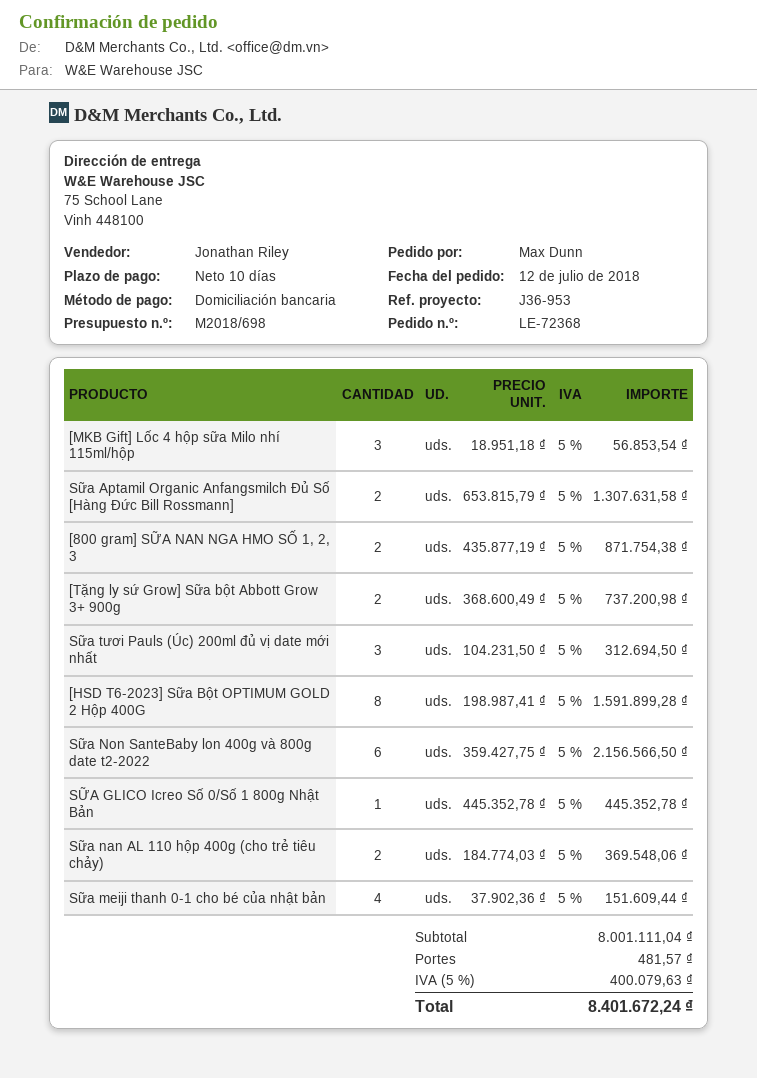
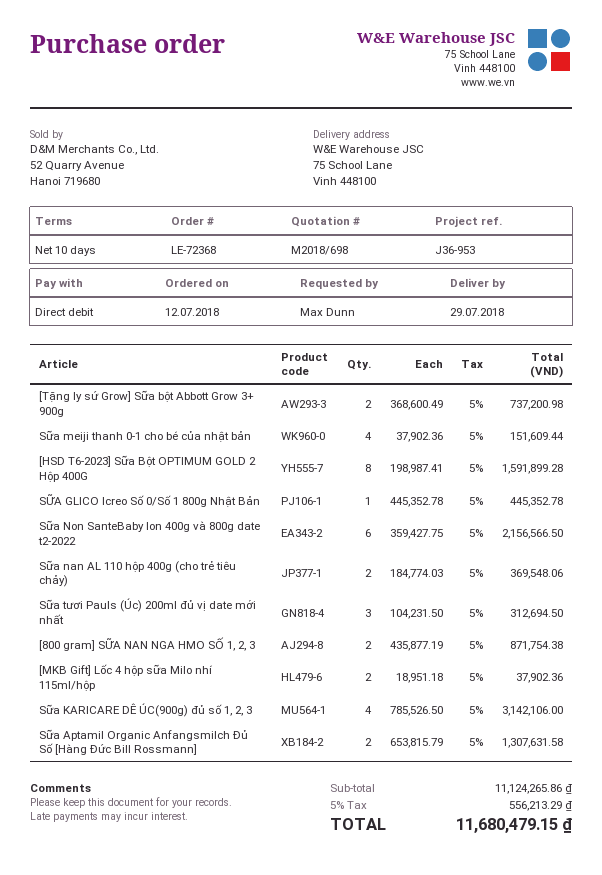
[MKB Gift] Lốc 4 hộp sữa Milo nhí 115ml/hộp: 3 x 18951.18 = 56853.54 -> 2 x 18951.18 = 37902.36
Sữa KARICARE DÊ ÚC(900g) đủ số 1, 2, 3: none -> 4 x 785526.50 = 3142106.00
subtotal: 8001111.04 -> 11124265.86
shipping: 481.57 -> none
tax: 5% = 400079.63 -> 5% = 556213.29
total: 8401672.24 -> 11680479.15

